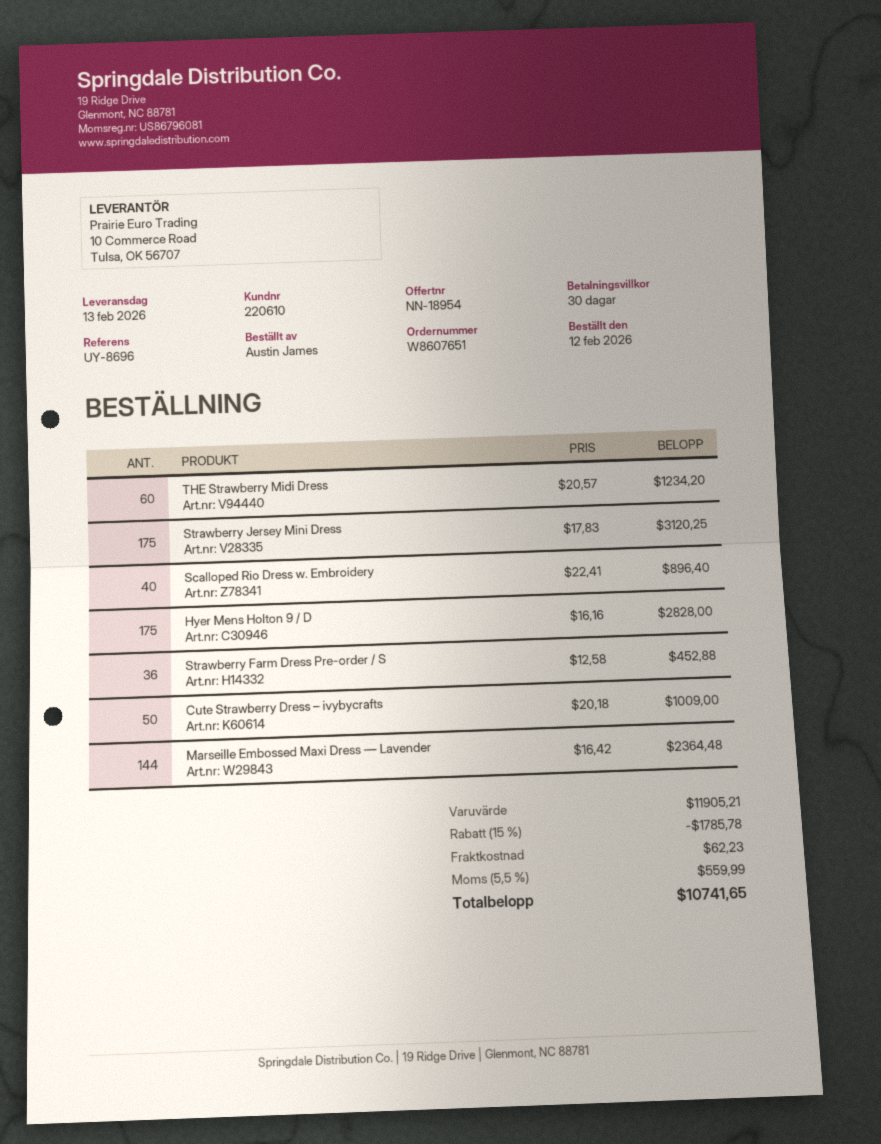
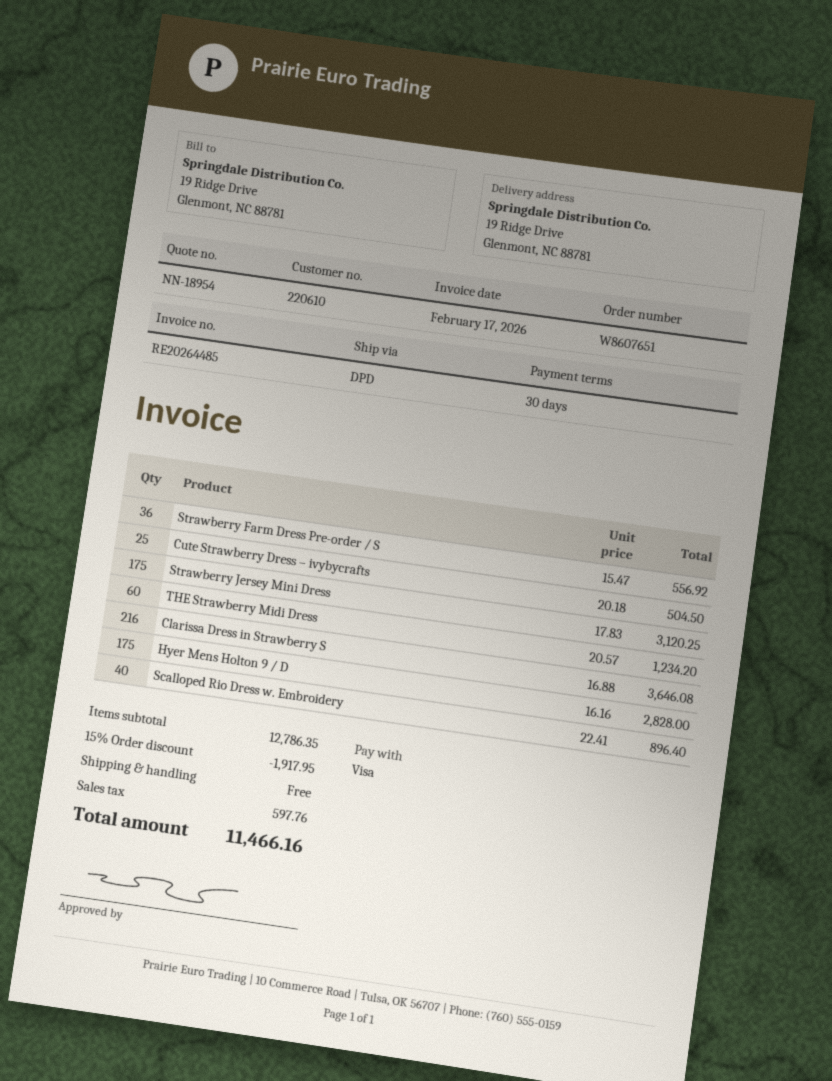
Strawberry Farm Dress Pre-order / S: 36 x 12.58 = 452.88 -> 36 x 15.47 = 556.92
Cute Strawberry Dress – ivybycrafts: 50 x 20.18 = 1009.00 -> 25 x 20.18 = 504.50
Marseille Embossed Maxi Dress — Lavender: 144 x 16.42 = 2364.48 -> none
Clarissa Dress in Strawberry S: none -> 216 x 16.88 = 3646.08
subtotal: 11905.21 -> 12786.35
discount: 15% = 1785.78 -> 15% = 1917.95
shipping: 62.23 -> 0.00
tax: 559.99 -> 597.76
total: 10741.65 -> 11466.16

